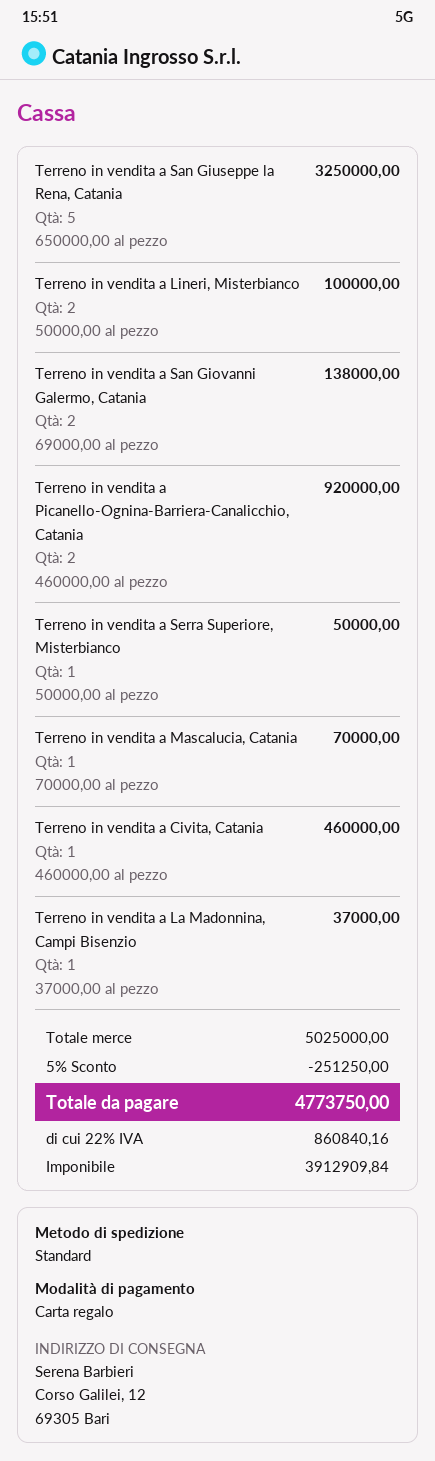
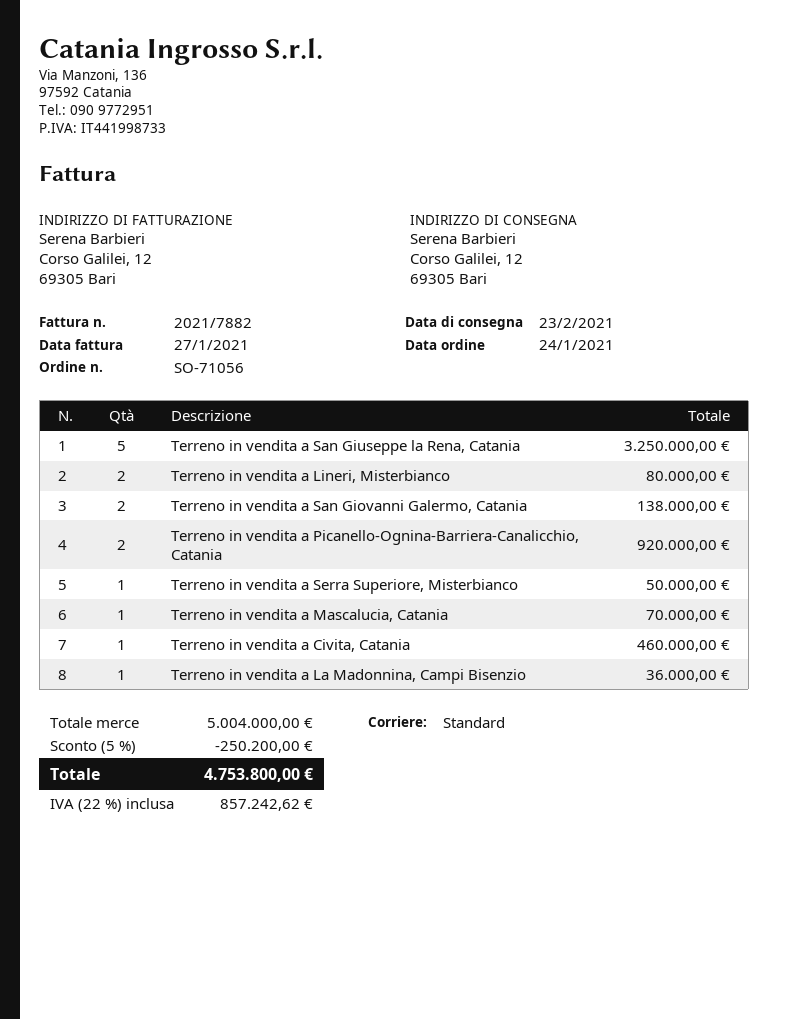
Terreno in vendita a Lineri, Misterbianco: 2 for 100000.00 -> 2 for 80000.00
Terreno in vendita a La Madonnina, Campi Bisenzio: 1 for 37000.00 -> 1 for 36000.00
subtotal: 5025000.00 -> 5004000.00
discount: 5% = 251250.00 -> 5% = 250200.00
tax: 22% = 860840.16 -> 22% = 857242.62
total: 4773750.00 -> 4753800.00

